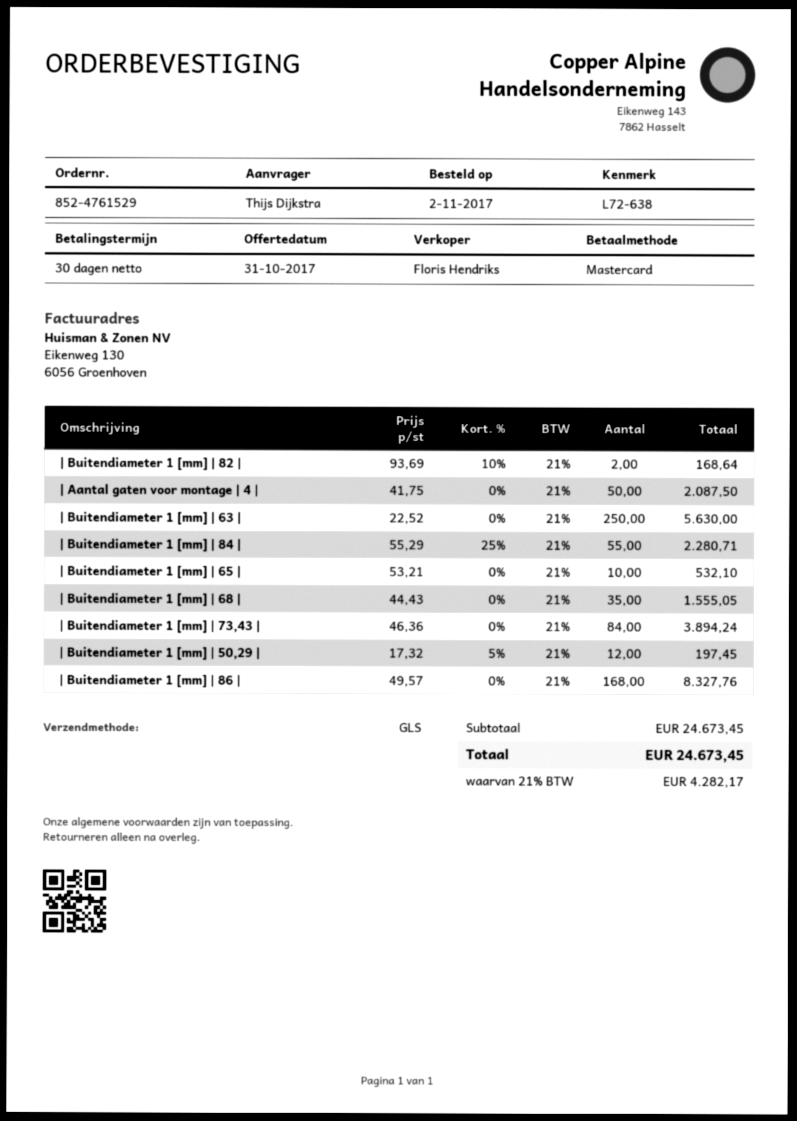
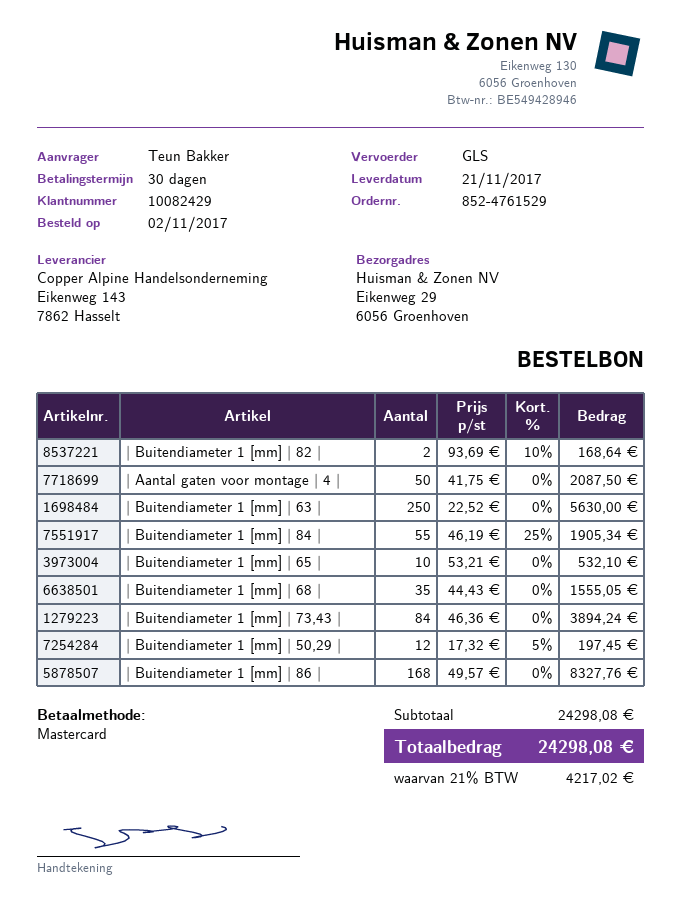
ordered by: Thijs Dijkstra -> Teun Bakker
| Buitendiameter 1 [mm] | 84 |: 55 x 55.29 - 25% = 2280.71 -> 55 x 46.19 - 25% = 1905.34
subtotal: 24673.45 -> 24298.08
tax: 21% = 4282.17 -> 21% = 4217.02
total: 24673.45 -> 24298.08

